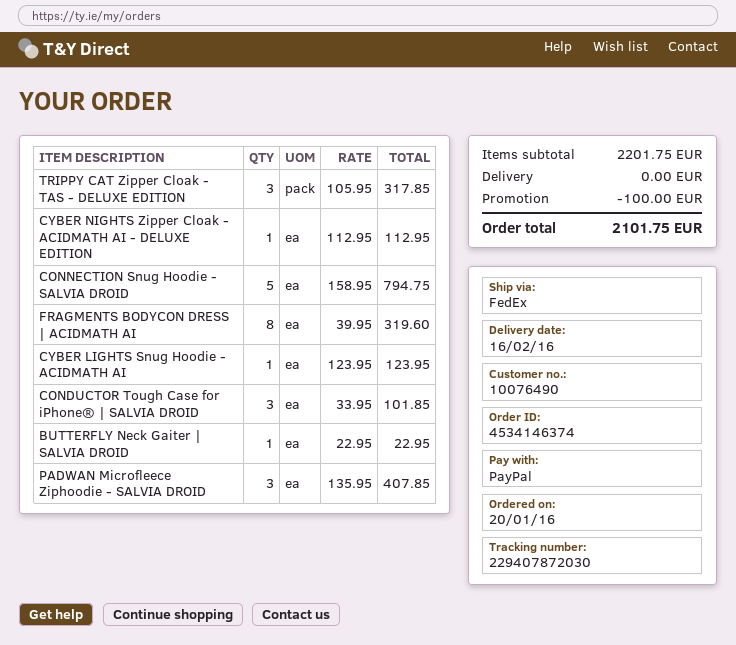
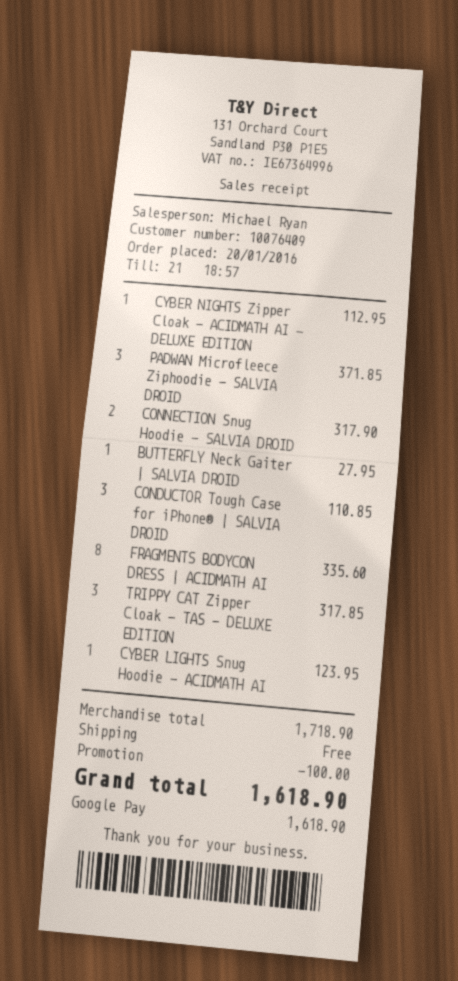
customer number: 10076490 -> 10076409
payment method: PayPal -> Google Pay
CONNECTION Snug Hoodie - SALVIA DROID: 5 for 794.75 -> 2 for 317.90
FRAGMENTS BODYCON DRESS | ACIDMATH AI: 8 for 319.60 -> 8 for 335.60
CONDUCTOR Tough Case for iPhone® | SALVIA DROID: 3 for 101.85 -> 3 for 110.85
BUTTERFLY Neck Gaiter | SALVIA DROID: 1 for 22.95 -> 1 for 27.95
PADWAN Microfleece Ziphoodie - SALVIA DROID: 3 for 407.85 -> 3 for 371.85
subtotal: 2201.75 -> 1718.90
total: 2101.75 -> 1618.90

